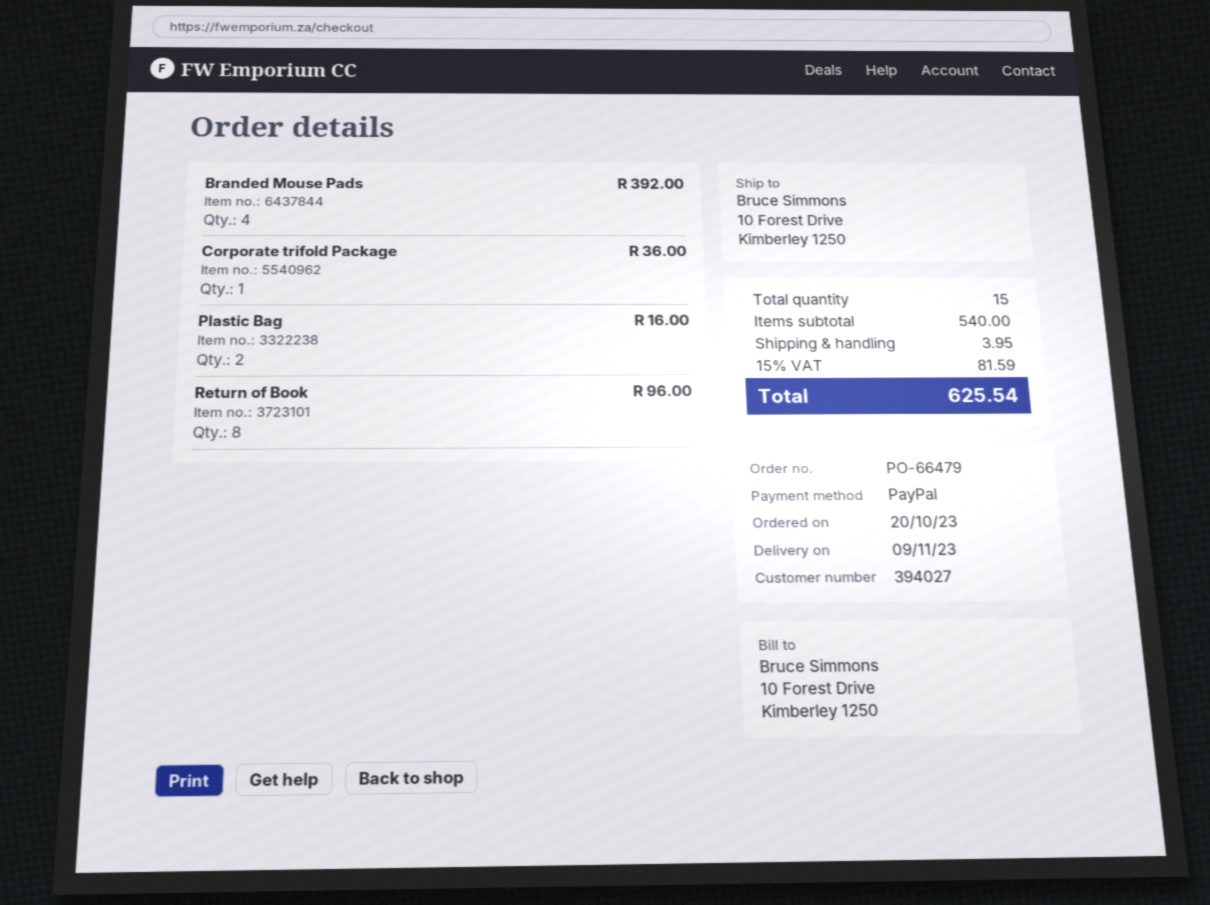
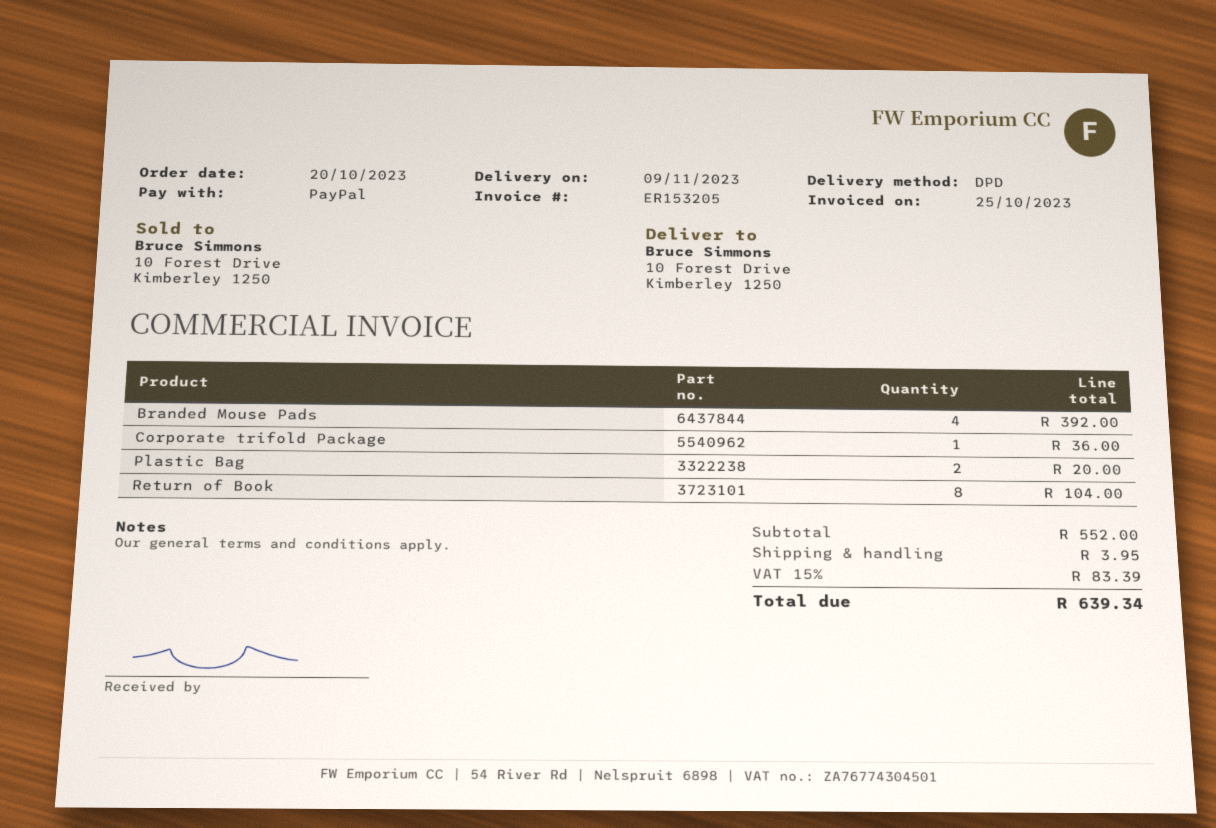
Plastic Bag: 2 for 16.00 -> 2 for 20.00
Return of Book: 8 for 96.00 -> 8 for 104.00
subtotal: 540.00 -> 552.00
tax: 15% = 81.59 -> 15% = 83.39
total: 625.54 -> 639.34

